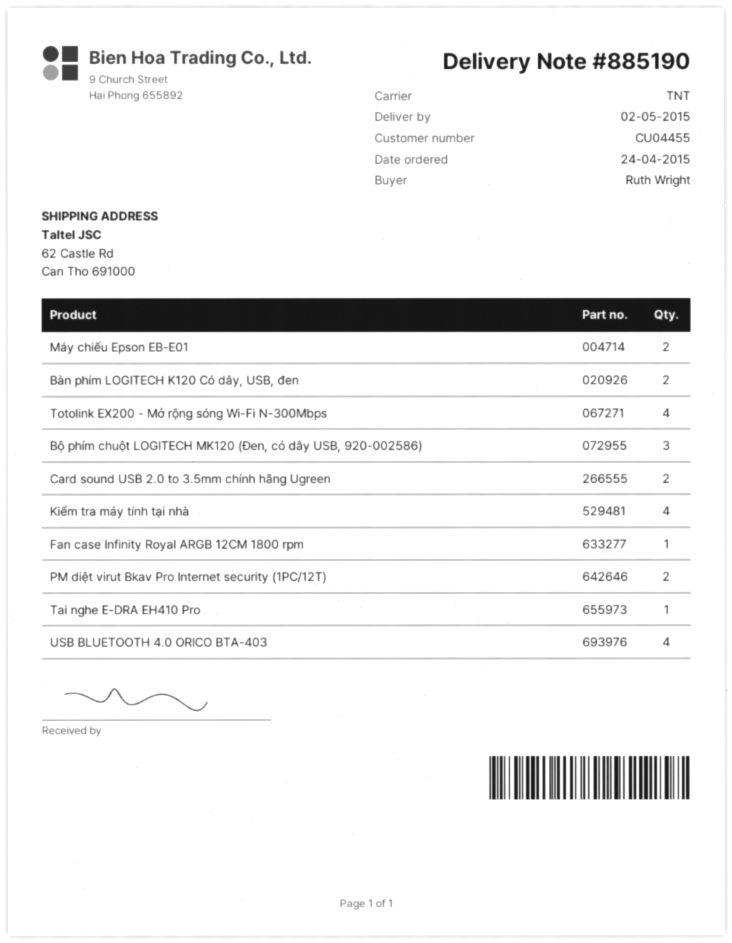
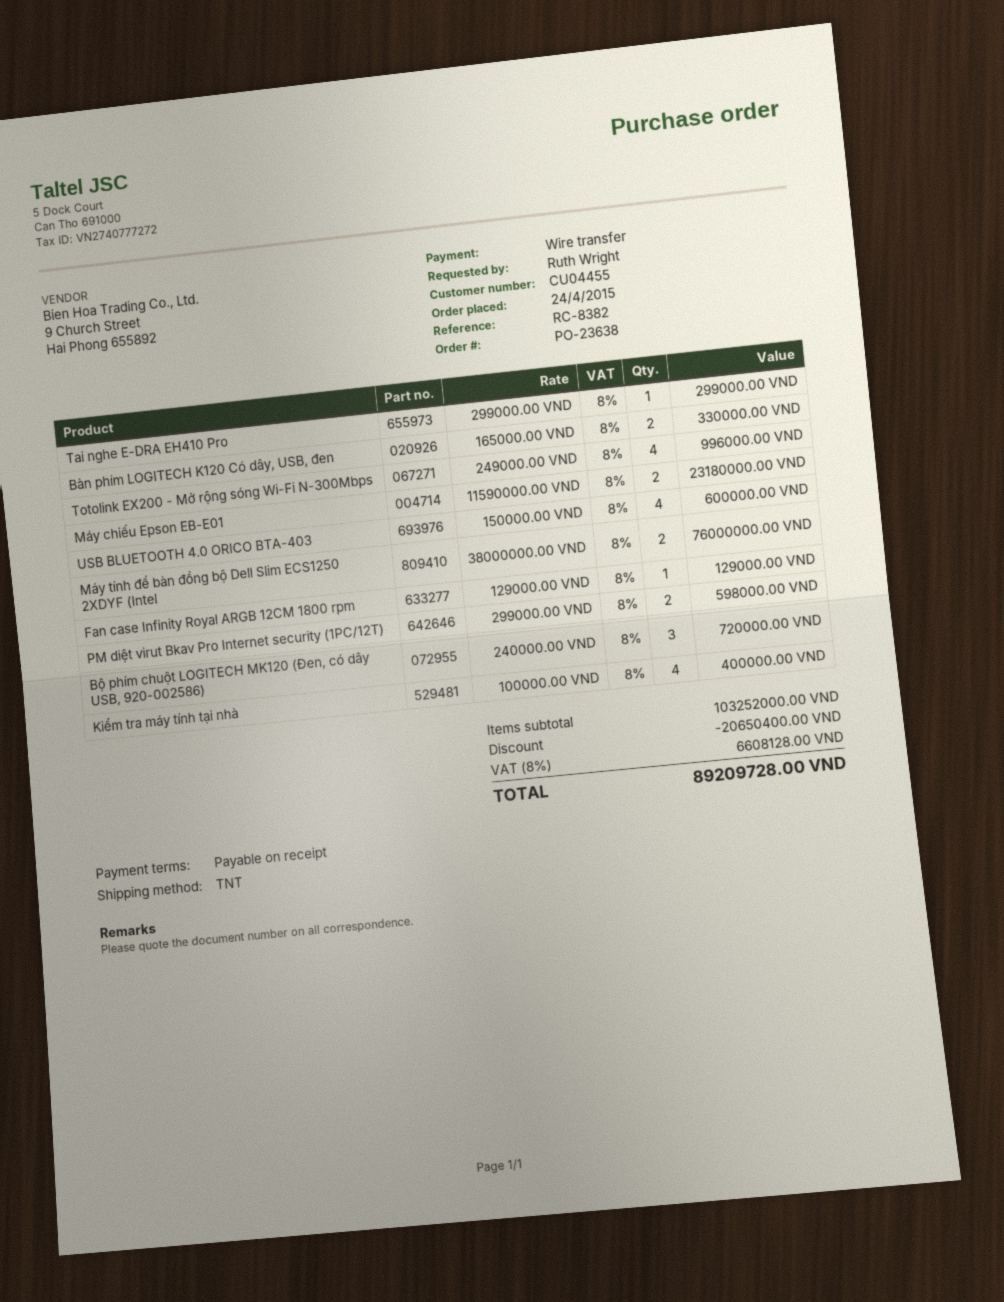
Card sound USB 2.0 to 3.5mm chính hãng Ugreen: 2 -> none
Máy tính để bàn đồng bộ Dell Slim ECS1250 2XDYF (Intel: none -> 2

